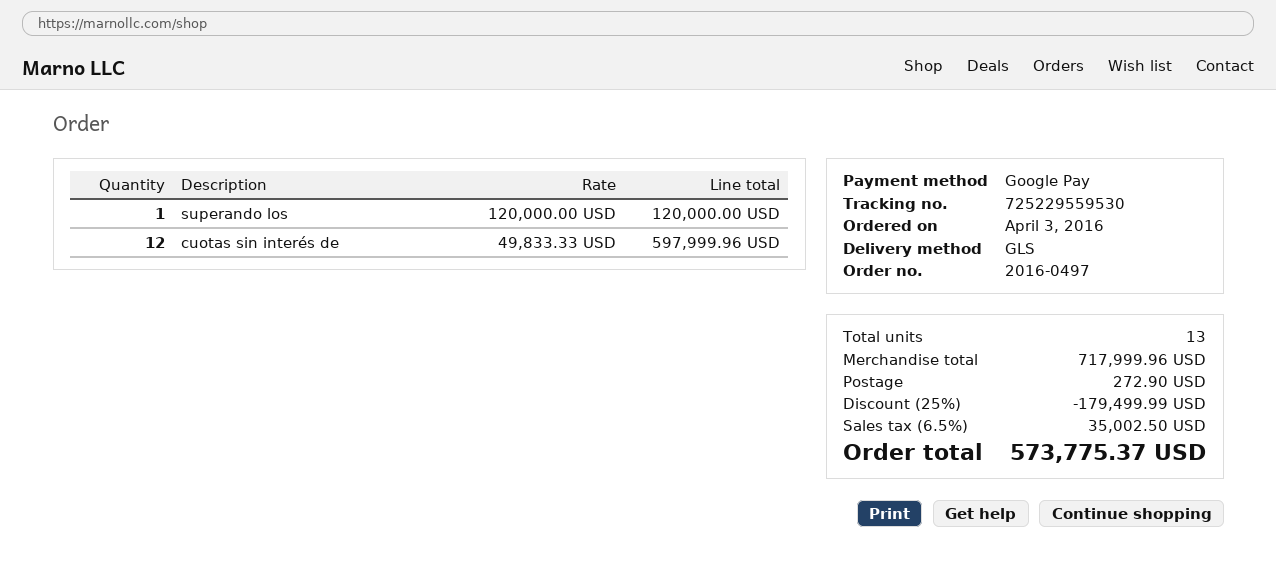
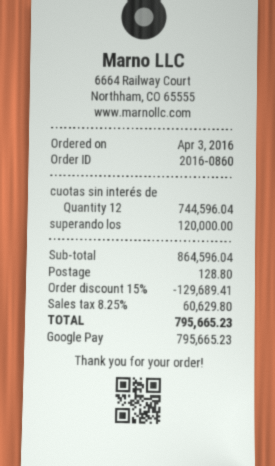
order number: 2016-0497 -> 2016-0860
cuotas sin interés de: 12 for 597999.96 -> 12 for 744596.04
subtotal: 717999.96 -> 864596.04
discount: 25% = 179499.99 -> 15% = 129689.41
shipping: 272.90 -> 128.80
tax: 6.5% = 35002.50 -> 8.25% = 60629.80
total: 573775.37 -> 795665.23

